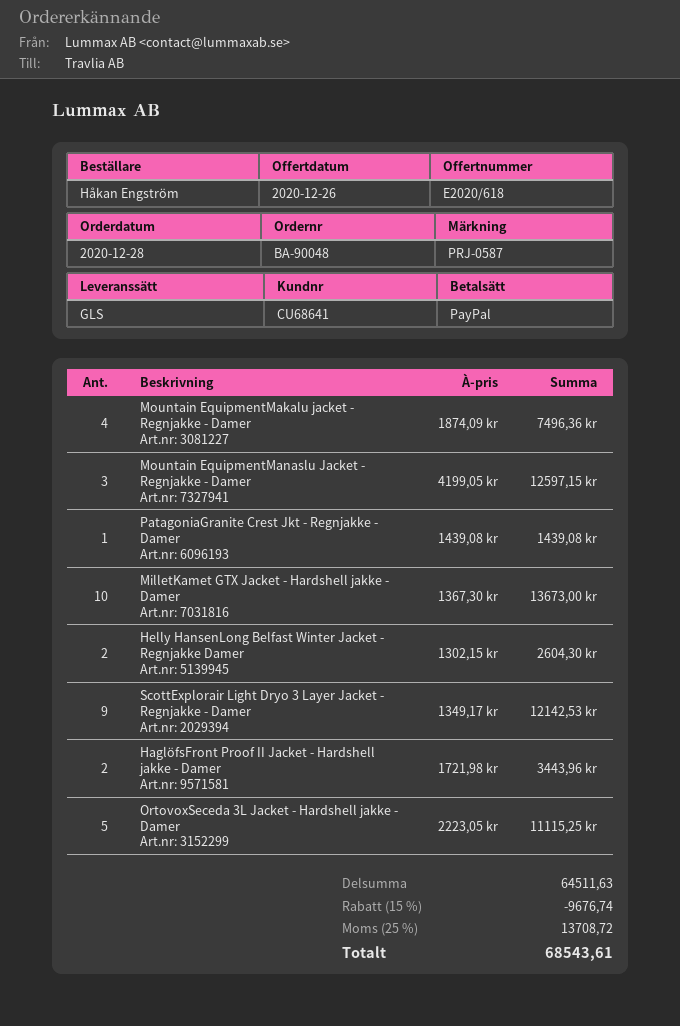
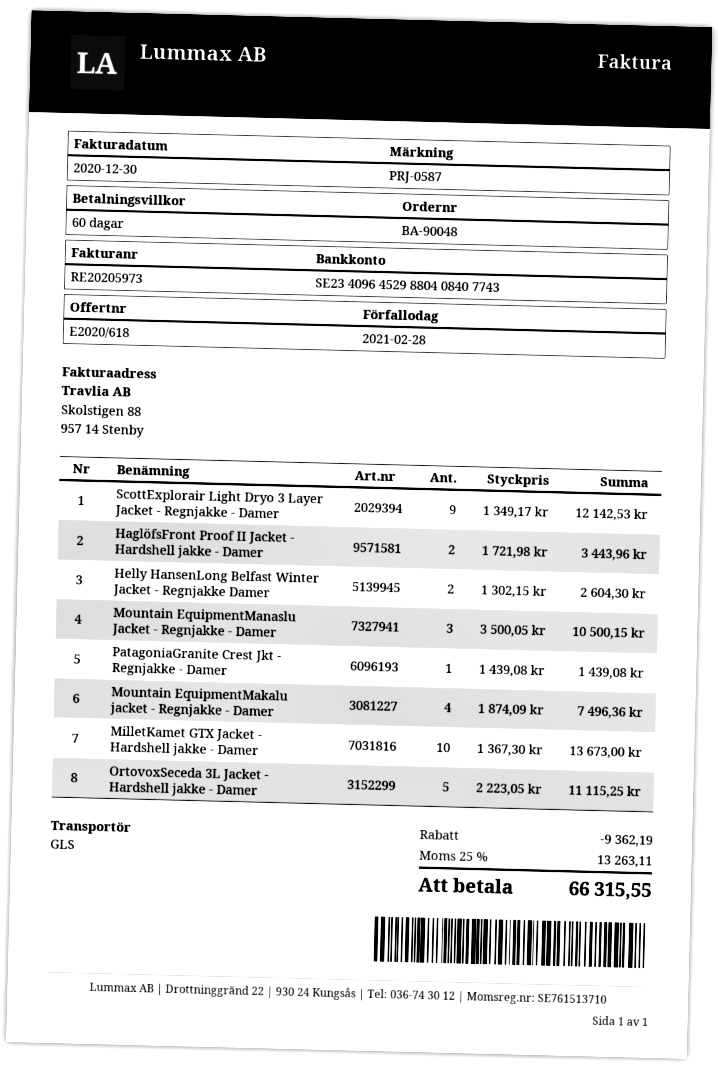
Mountain EquipmentManaslu Jacket - Regnjakke - Damer: 3 x 4199.05 = 12597.15 -> 3 x 3500.05 = 10500.15
discount: 9676.74 -> 9362.19
tax: 25% = 13708.72 -> 25% = 13263.11
total: 68543.61 -> 66315.55

